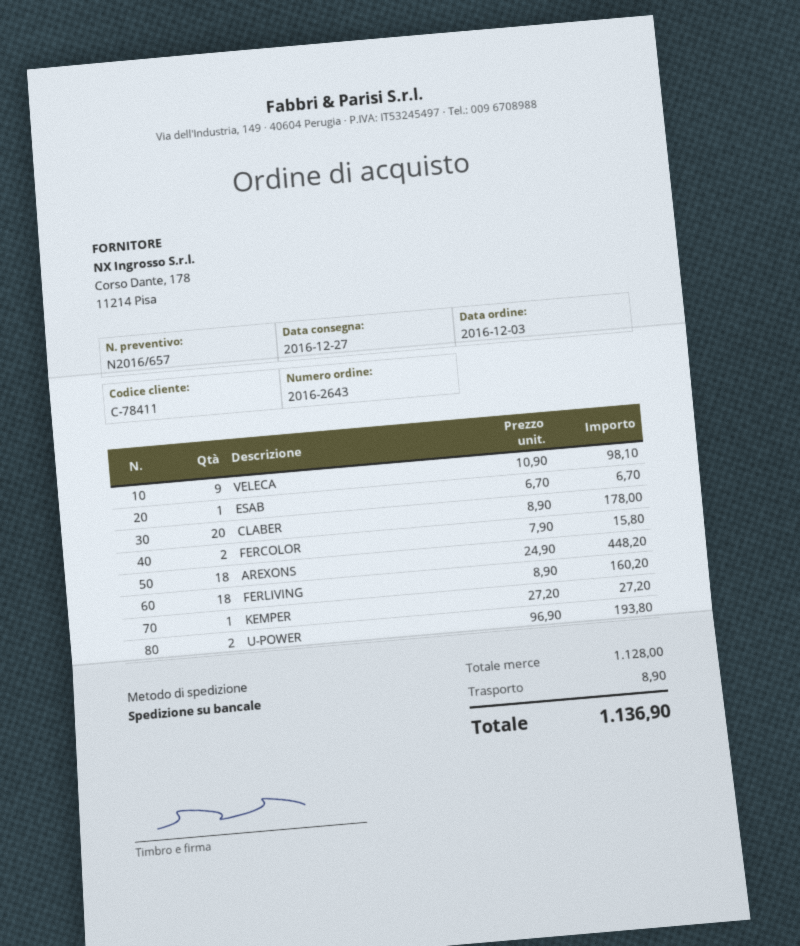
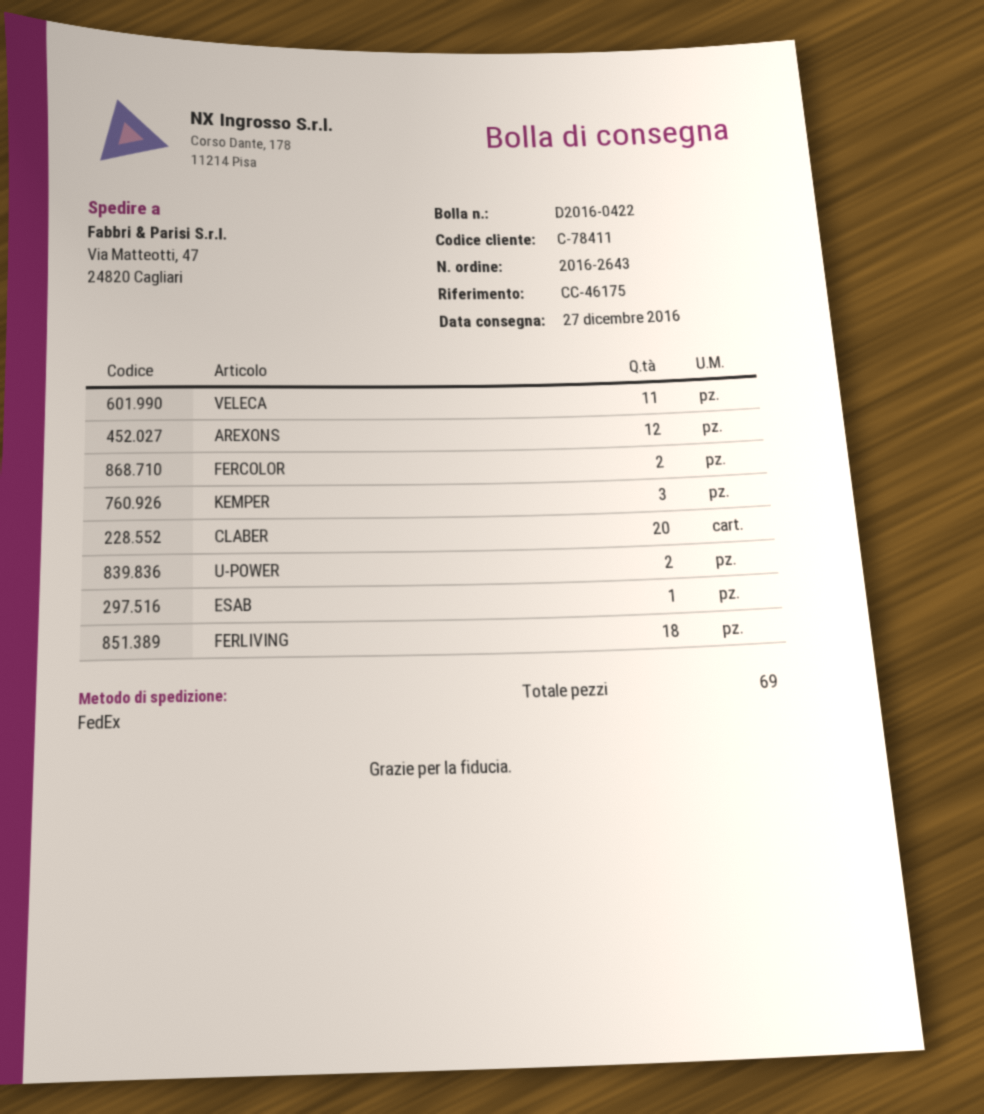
shipping method: pallet freight -> FedEx
VELECA: 9 -> 11
AREXONS: 18 -> 12
KEMPER: 1 -> 3

